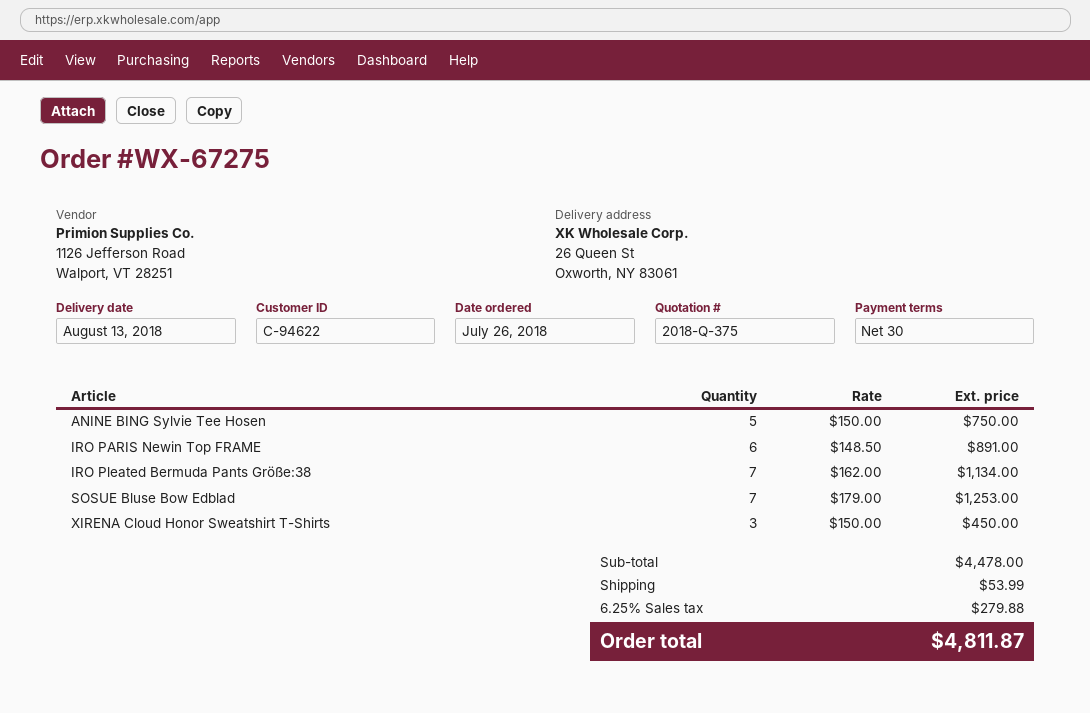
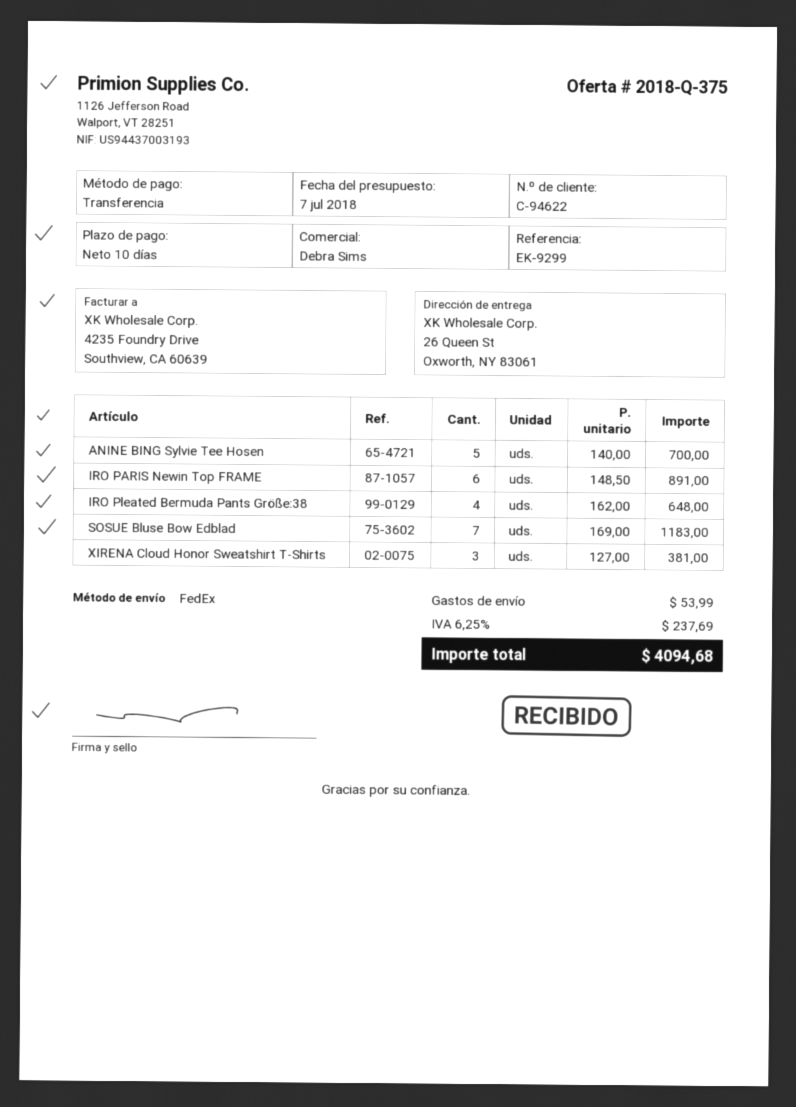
payment terms: 30 days -> 10 days
ANINE BING Sylvie Tee Hosen: 5 x 150.00 = 750.00 -> 5 x 140.00 = 700.00
IRO Pleated Bermuda Pants Größe:38: 7 x 162.00 = 1134.00 -> 4 x 162.00 = 648.00
SOSUE Bluse Bow Edblad: 7 x 179.00 = 1253.00 -> 7 x 169.00 = 1183.00
XIRENA Cloud Honor Sweatshirt T-Shirts: 3 x 150.00 = 450.00 -> 3 x 127.00 = 381.00
tax: 6.25% = 279.88 -> 6.25% = 237.69
total: 4811.87 -> 4094.68

